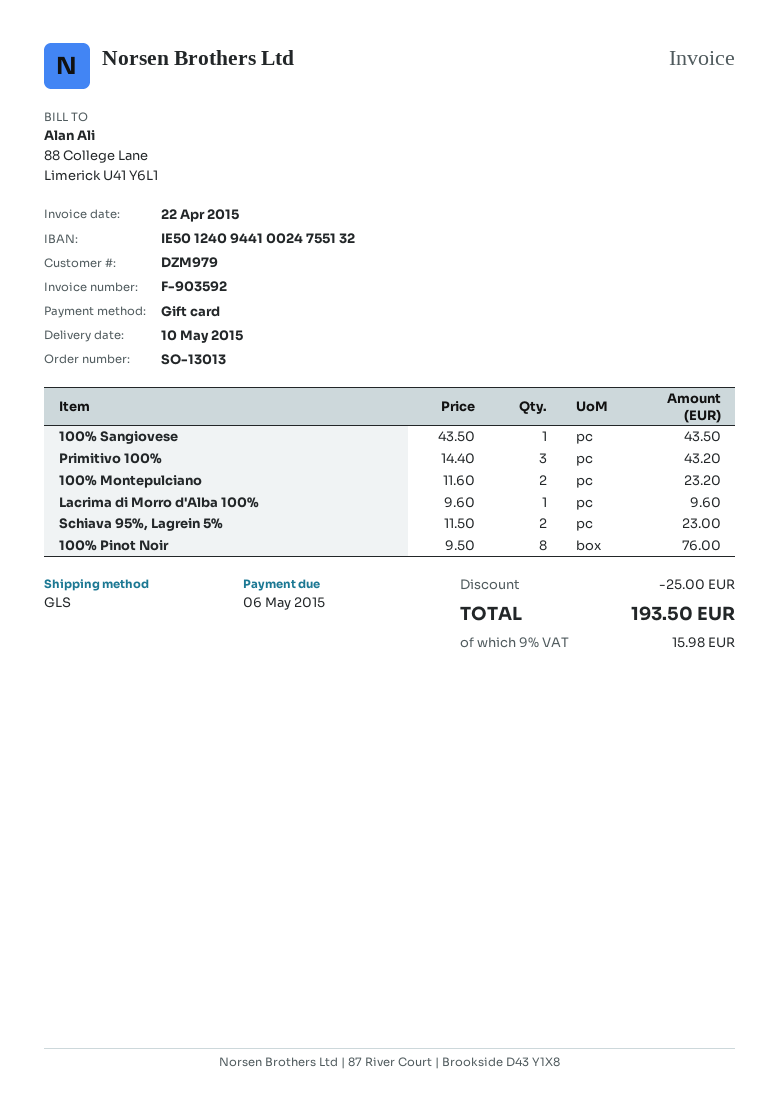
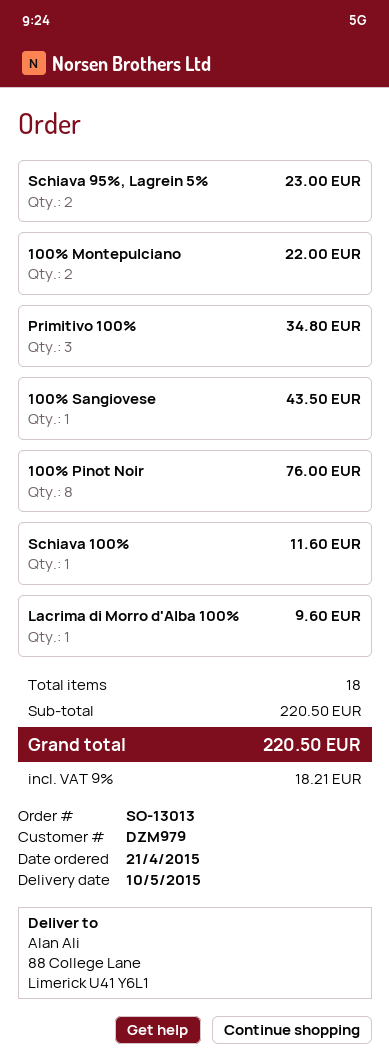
Primitivo 100%: 3 for 43.20 -> 3 for 34.80
100% Montepulciano: 2 for 23.20 -> 2 for 22.00
Schiava 100%: none -> 1 for 11.60
discount: 25.00 -> none
tax: 9% = 15.98 -> 9% = 18.21
total: 193.50 -> 220.50

